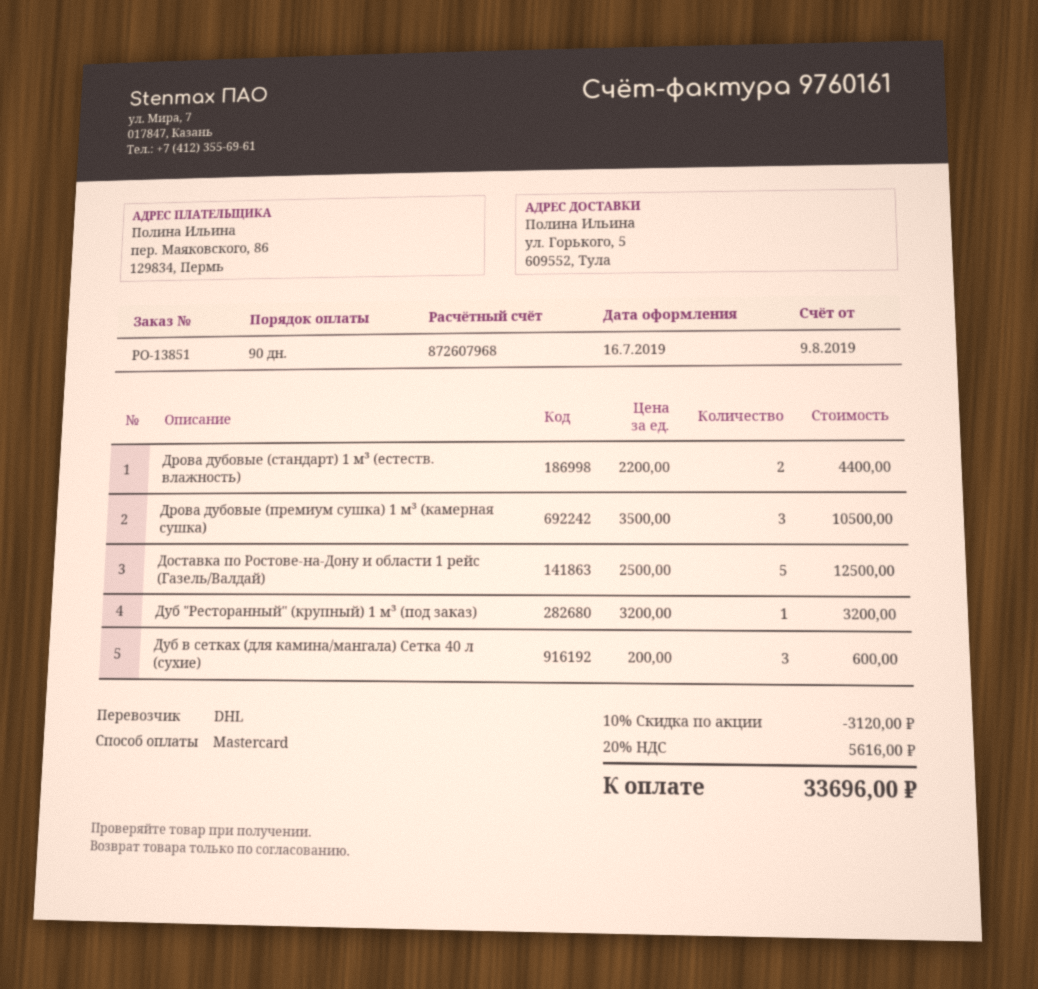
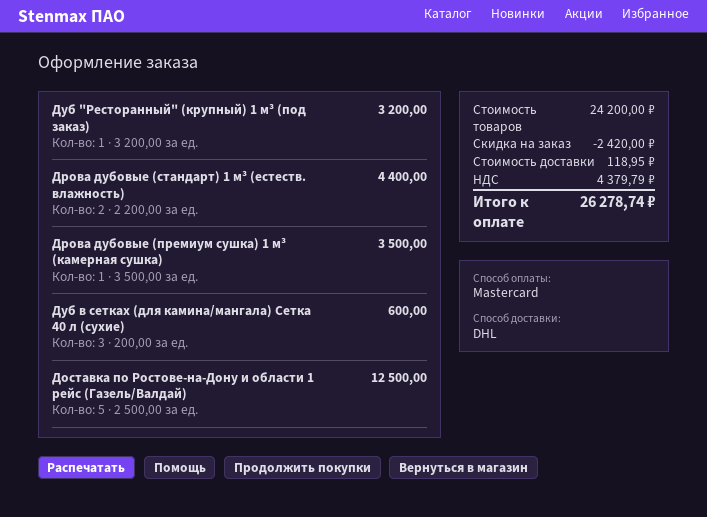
Дрова дубовые (премиум сушка) 1 м³ (камерная сушка): 3 x 3500.00 = 10500.00 -> 1 x 3500.00 = 3500.00
discount: 3120.00 -> 2420.00
shipping: none -> 118.95
tax: 5616.00 -> 4379.79
total: 33696.00 -> 26278.74

